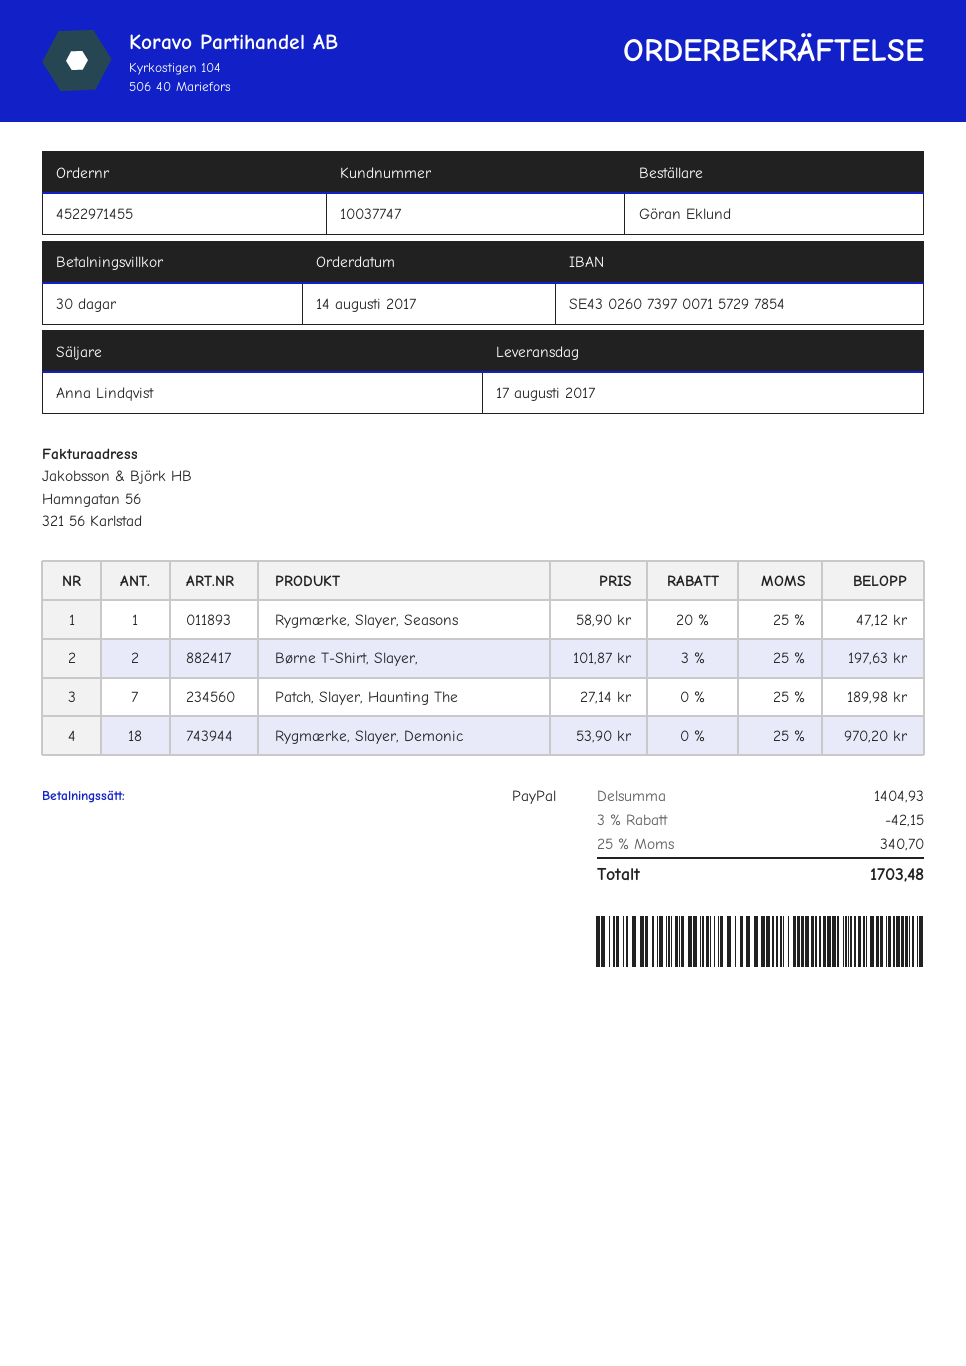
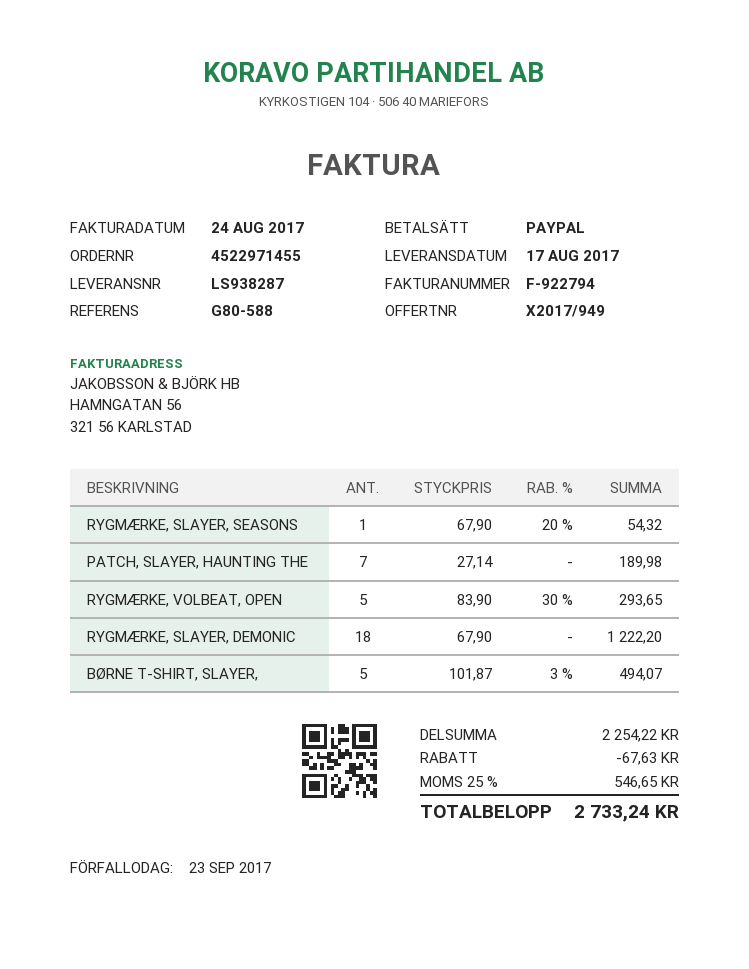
Rygmærke, Slayer, Seasons: 1 x 58.90 - 20% = 47.12 -> 1 x 67.90 - 20% = 54.32
Børne T-Shirt, Slayer,: 2 x 101.87 - 3% = 197.63 -> 5 x 101.87 - 3% = 494.07
Rygmærke, Slayer, Demonic: 18 x 53.90 = 970.20 -> 18 x 67.90 = 1222.20
RYGMÆRKE, VOLBEAT, OPEN: none -> 5 x 83.90 - 30% = 293.65
subtotal: 1404.93 -> 2254.22
discount: 42.15 -> 67.63
tax: 25% = 340.70 -> 25% = 546.65
total: 1703.48 -> 2733.24

